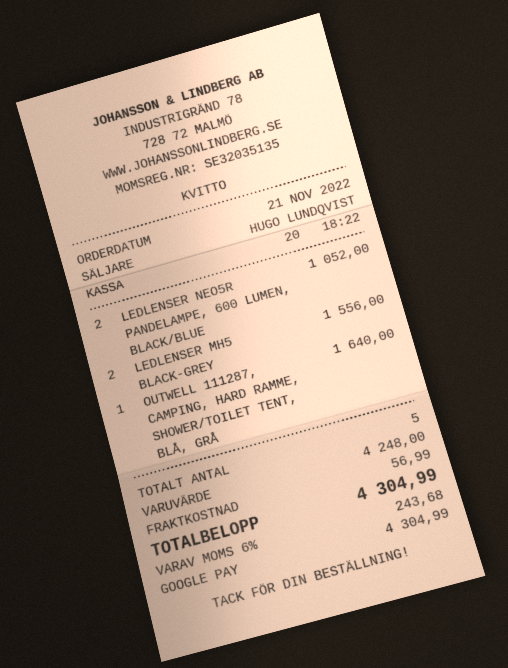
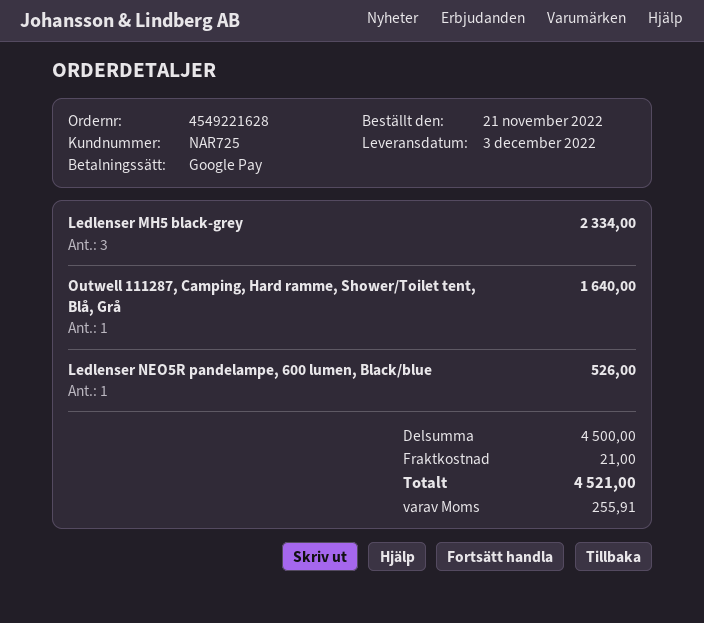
LEDLENSER NEO5R PANDELAMPE, 600 LUMEN, BLACK/BLUE: 2 for 1052.00 -> 1 for 526.00
LEDLENSER MH5 BLACK-GREY: 2 for 1556.00 -> 3 for 2334.00
subtotal: 4248.00 -> 4500.00
shipping: 56.99 -> 21.00
tax: 243.68 -> 255.91
total: 4304.99 -> 4521.00

